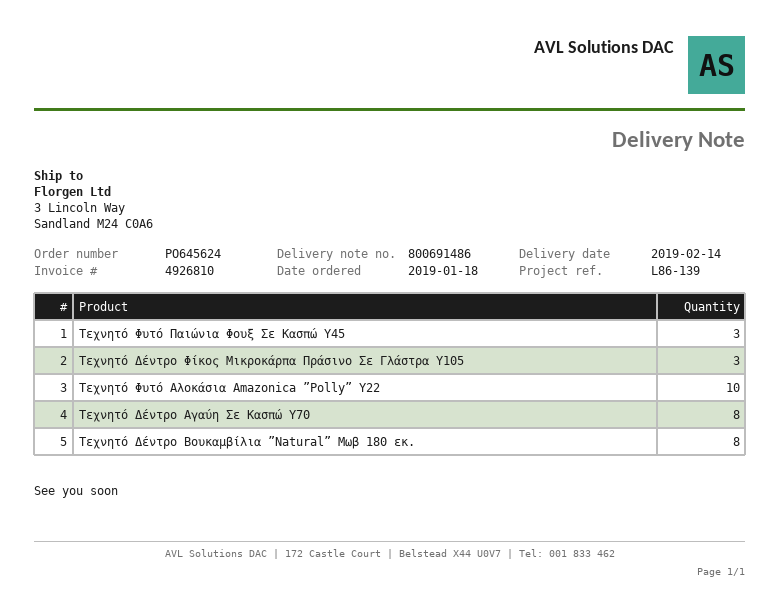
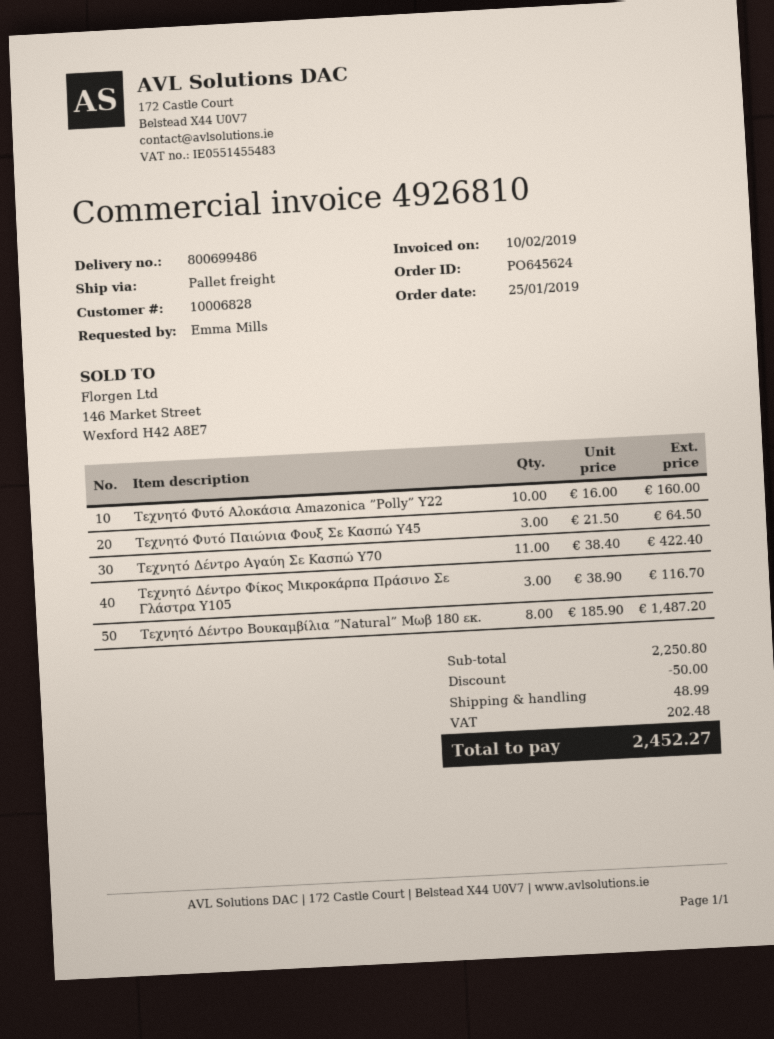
order date: 2019-01-18 -> 2019-01-25
delivery note number: 800691486 -> 800699486
Τεχνητό Δέντρο Αγαύη Σε Κασπώ Y70: 8 -> 11

